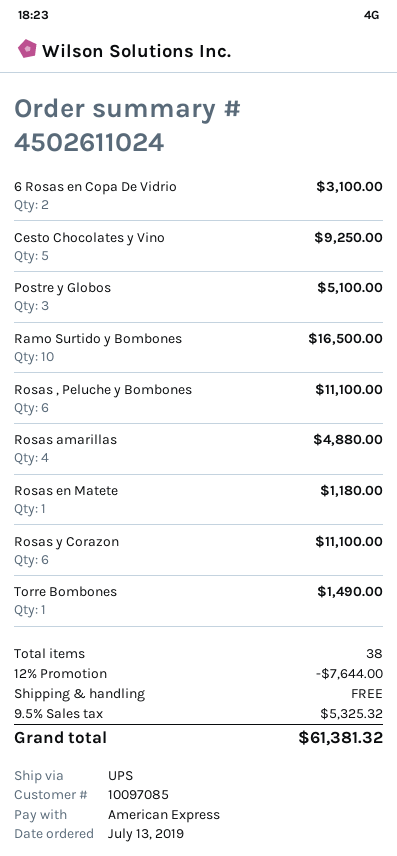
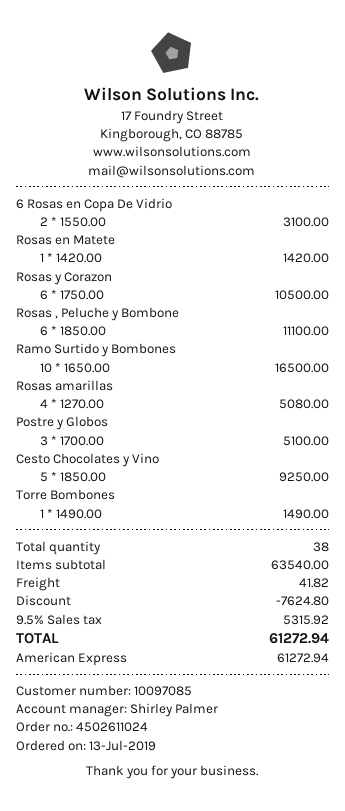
Rosas amarillas: 4 for 4880.00 -> 4 for 5080.00
Rosas en Matete: 1 for 1180.00 -> 1 for 1420.00
Rosas y Corazon: 6 for 11100.00 -> 6 for 10500.00
discount: 7644.00 -> 7624.80
shipping: 0.00 -> 41.82
tax: 9.5% = 5325.32 -> 9.5% = 5315.92
total: 61381.32 -> 61272.94

